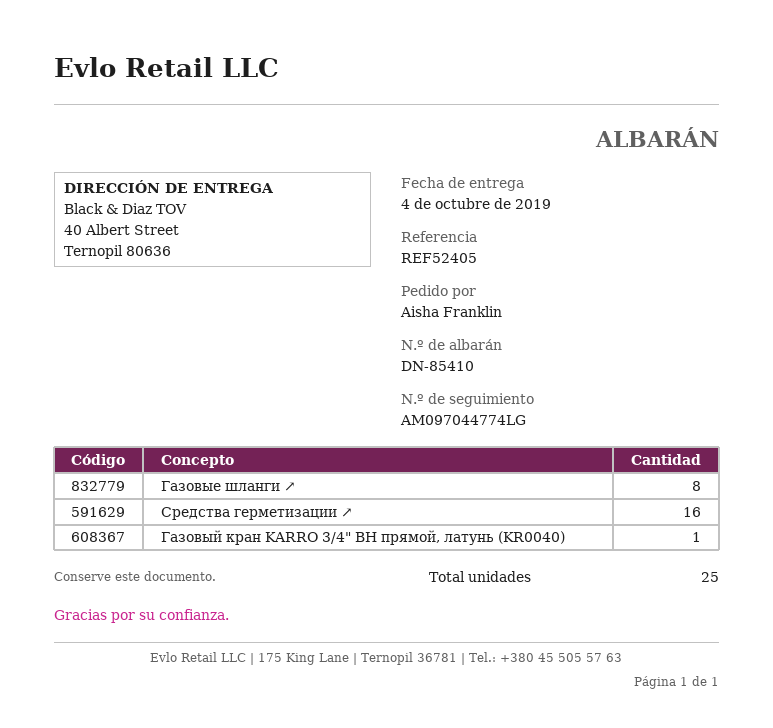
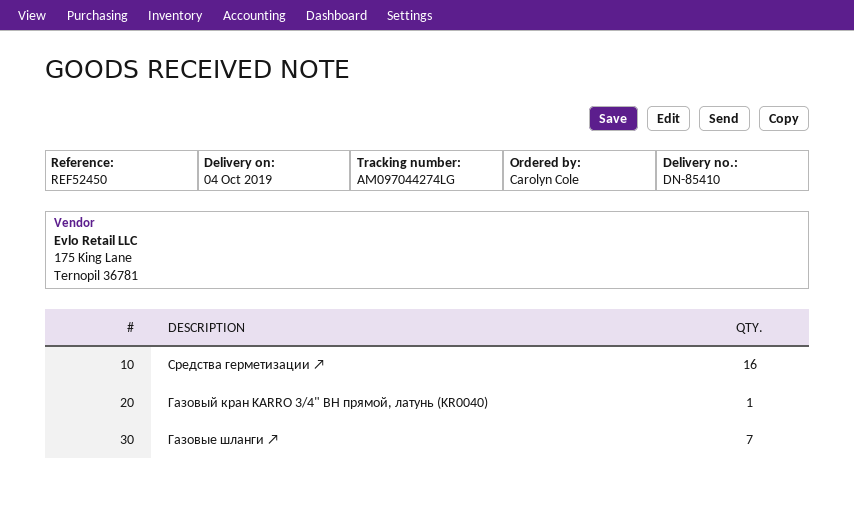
reference: REF52405 -> REF52450
ordered by: Aisha Franklin -> Carolyn Cole
tracking number: AM097044774LG -> AM097044274LG
Газовые шланги ↗: 8 -> 7

